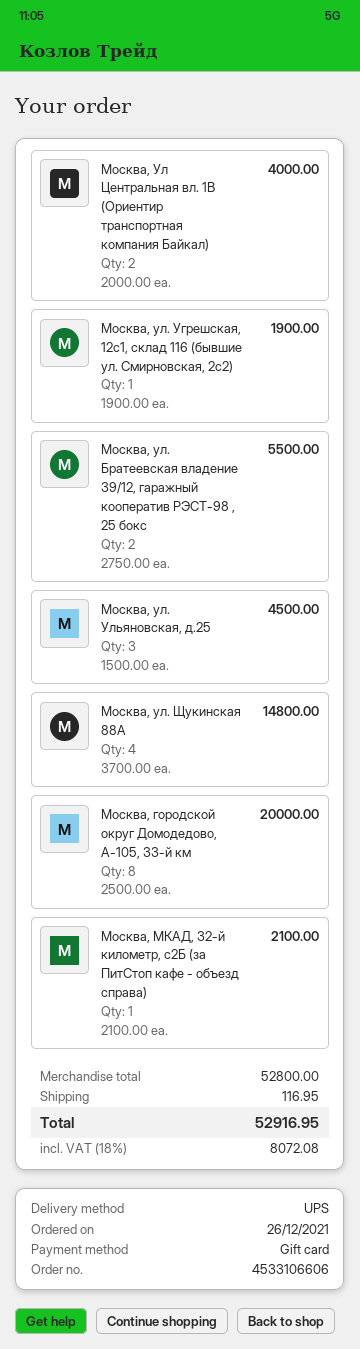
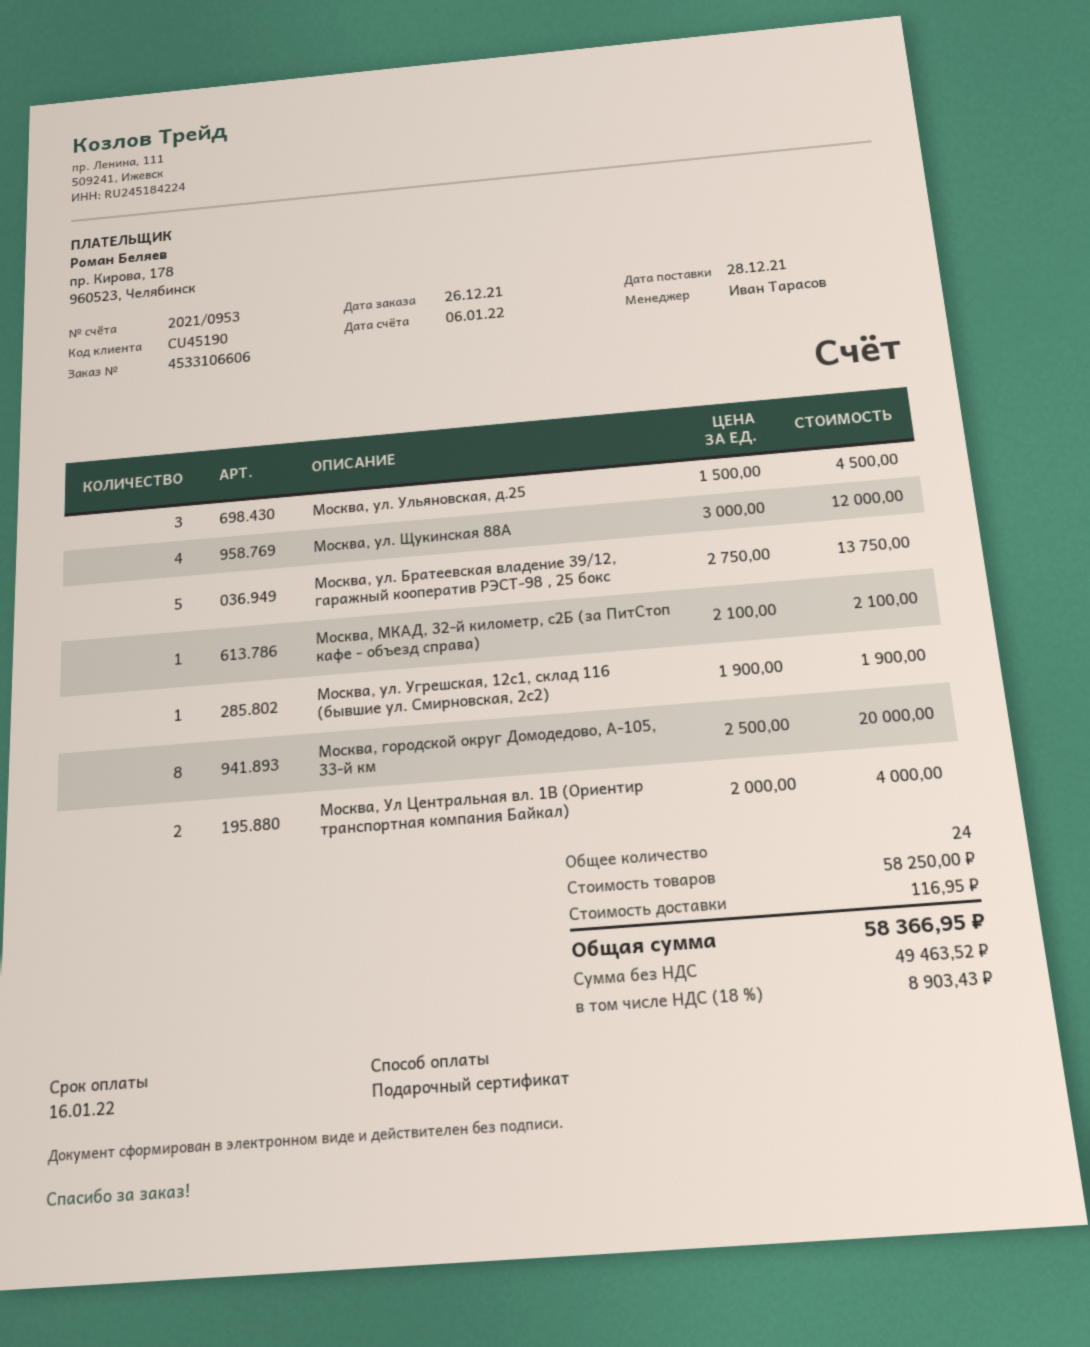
Москва, ул. Братеевская владение 39/12, гаражный кооператив РЭСТ-98 , 25 бокс: 2 x 2750.00 = 5500.00 -> 5 x 2750.00 = 13750.00
Москва, ул. Щукинская 88А: 4 x 3700.00 = 14800.00 -> 4 x 3000.00 = 12000.00
subtotal: 52800.00 -> 58250.00
tax: 18% = 8072.08 -> 18% = 8903.43
total: 52916.95 -> 58366.95

